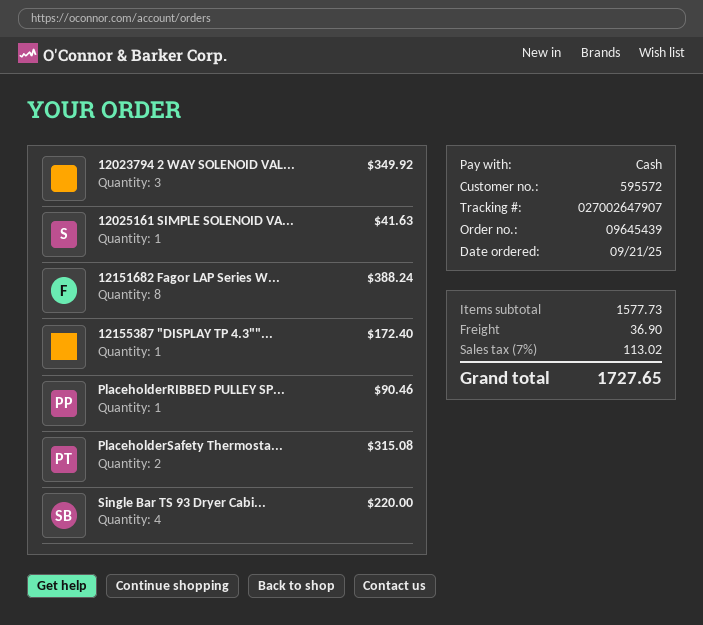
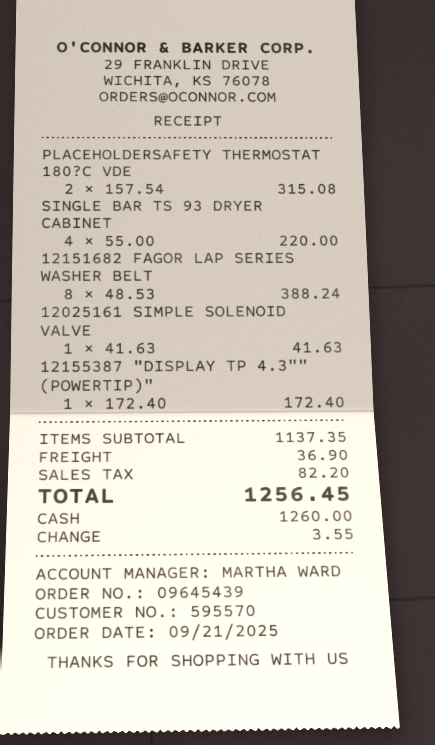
customer number: 595572 -> 595570
12023794 2 WAY SOLENOID VAL...: 3 for 349.92 -> none
PlaceholderRIBBED PULLEY SP...: 1 for 90.46 -> none
subtotal: 1577.73 -> 1137.35
tax: 113.02 -> 82.20
total: 1727.65 -> 1256.45

